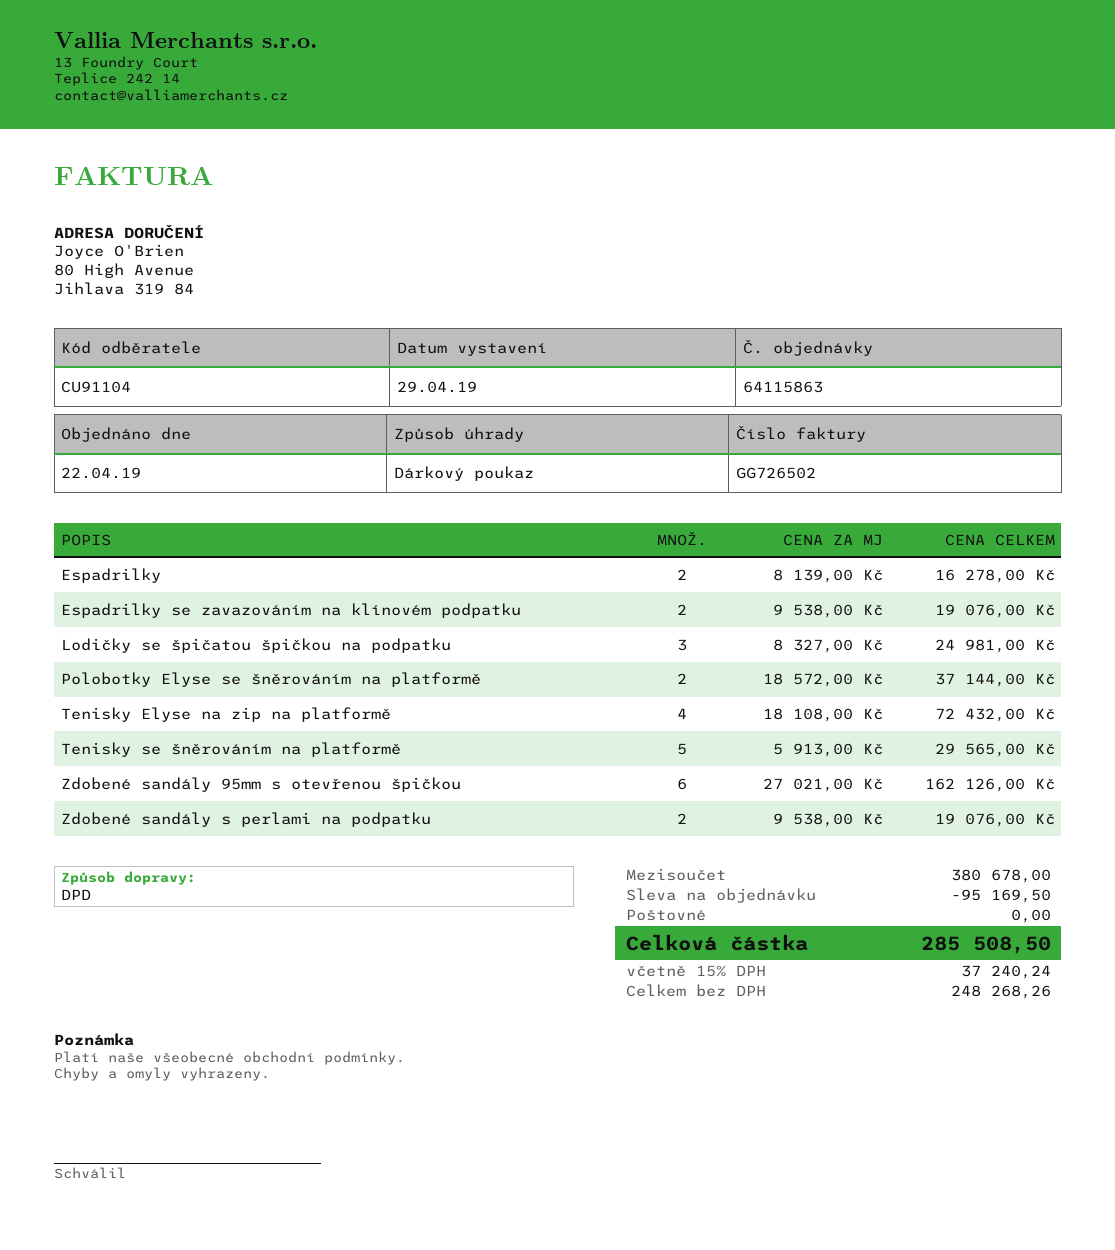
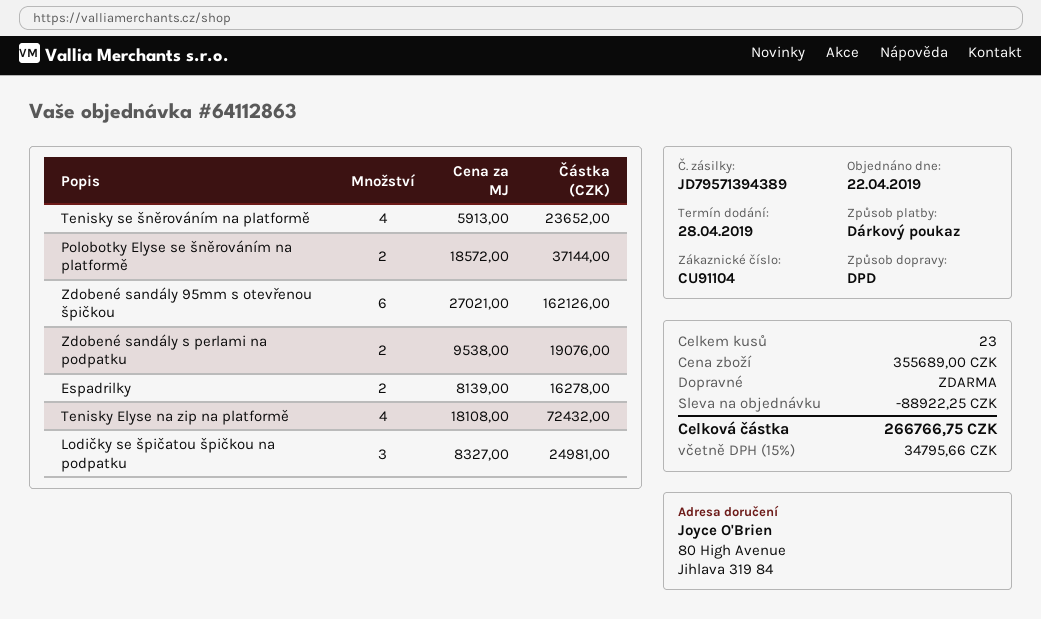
order number: 64115863 -> 64112863
Espadrilky se zavazováním na klínovém podpatku: 2 x 9538.00 = 19076.00 -> none
Tenisky se šněrováním na platformě: 5 x 5913.00 = 29565.00 -> 4 x 5913.00 = 23652.00
subtotal: 380678.00 -> 355689.00
discount: 95169.50 -> 88922.25
tax: 15% = 37240.24 -> 15% = 34795.66
total: 285508.50 -> 266766.75

